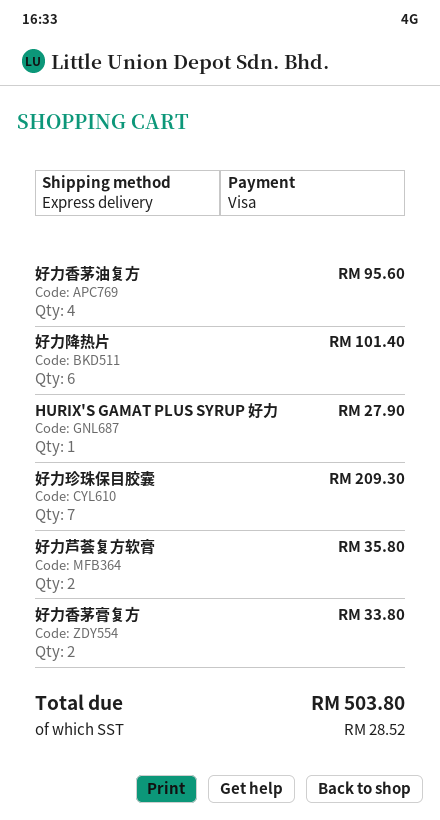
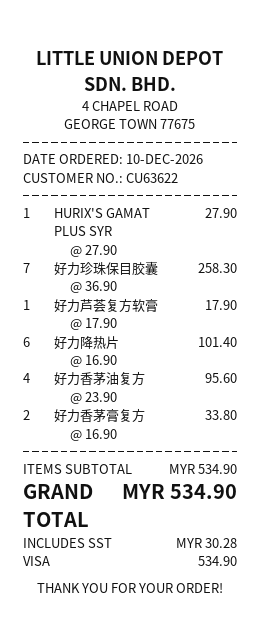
好力珍珠保目胶囊: 7 for 209.30 -> 7 for 258.30
好力芦荟复方软膏: 2 for 35.80 -> 1 for 17.90
tax: 28.52 -> 30.28
total: 503.80 -> 534.90

